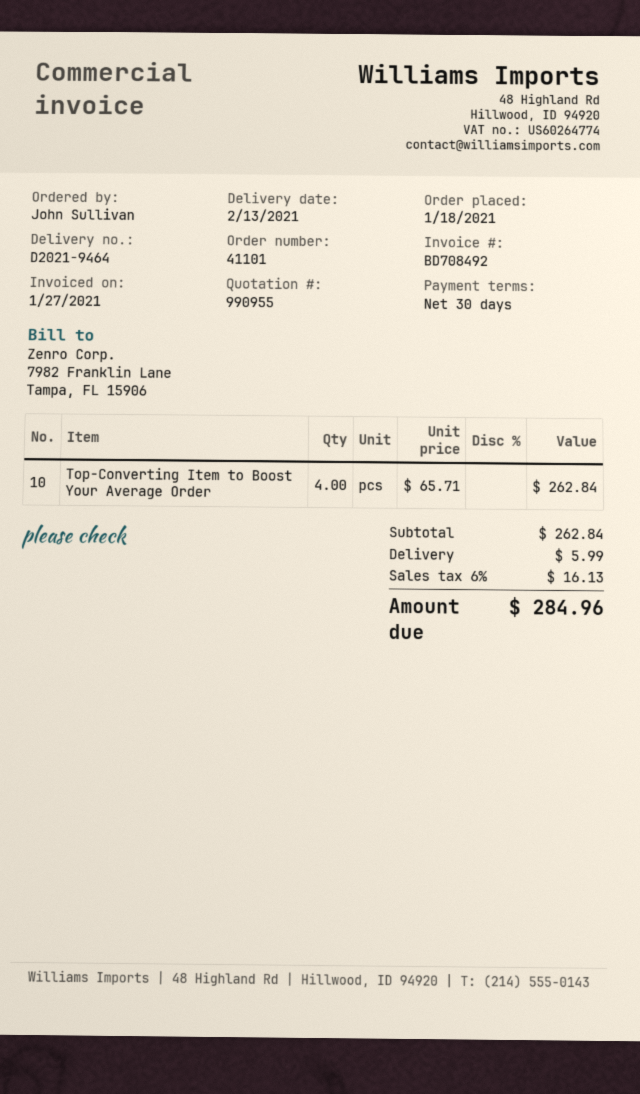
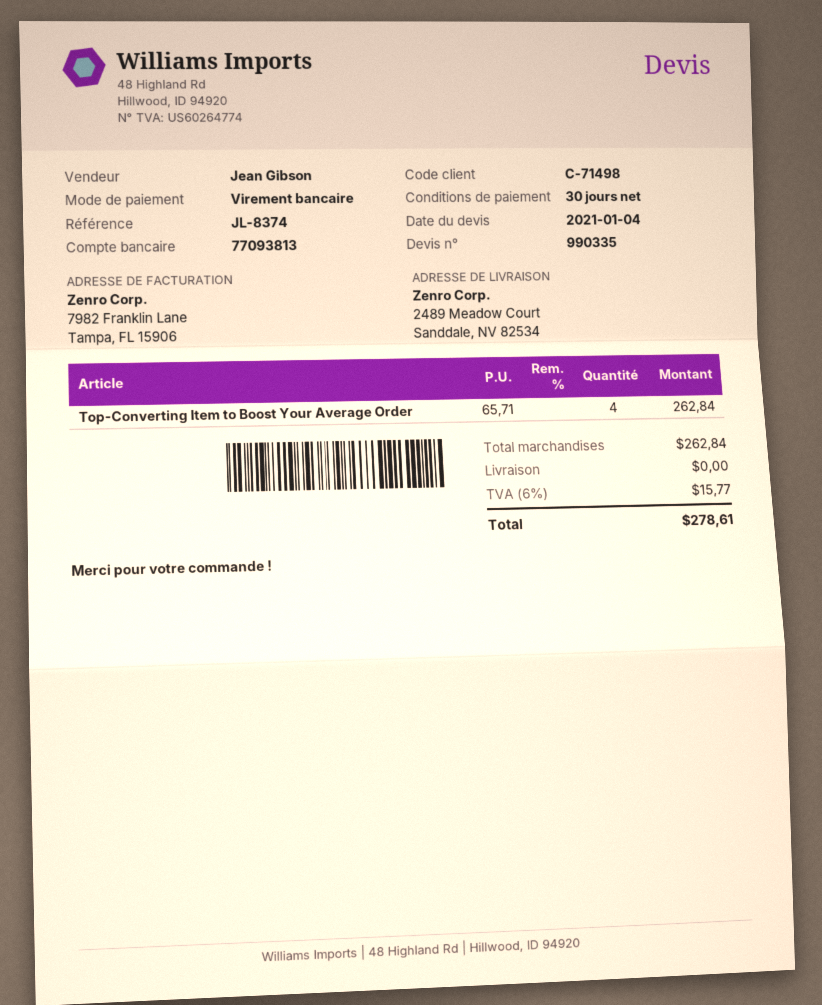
quote number: 990955 -> 990335
shipping: 5.99 -> 0.00
tax: 6% = 16.13 -> 6% = 15.77
total: 284.96 -> 278.61

